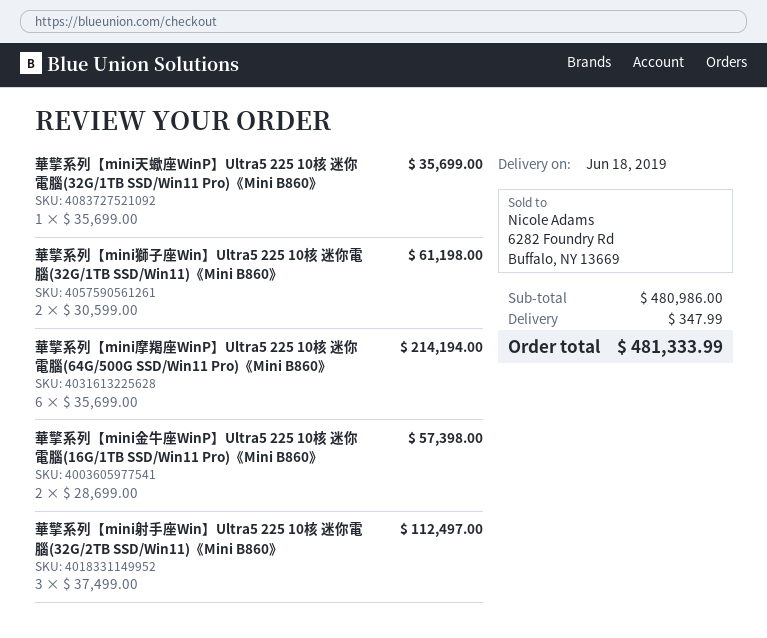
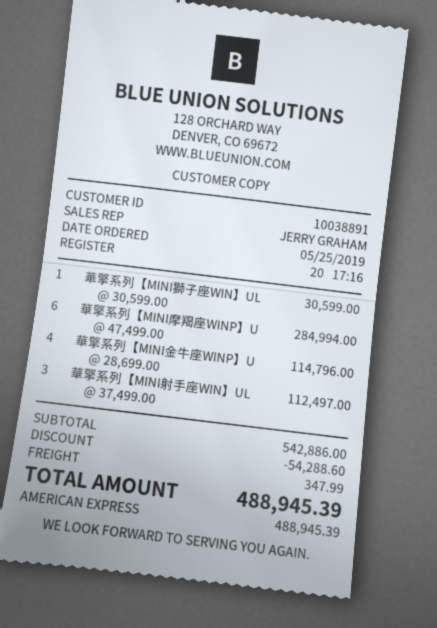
華擎系列【mini天蠍座WinP】Ultra5 225 10核 迷你電腦(32G/1TB SSD/Win11 Pro)《Mini B860》: 1 x 35699.00 = 35699.00 -> none
華擎系列【mini獅子座Win】Ultra5 225 10核 迷你電腦(32G/1TB SSD/Win11)《Mini B860》: 2 x 30599.00 = 61198.00 -> 1 x 30599.00 = 30599.00
華擎系列【mini摩羯座WinP】Ultra5 225 10核 迷你電腦(64G/500G SSD/Win11 Pro)《Mini B860》: 6 x 35699.00 = 214194.00 -> 6 x 47499.00 = 284994.00
華擎系列【mini金牛座WinP】Ultra5 225 10核 迷你電腦(16G/1TB SSD/Win11 Pro)《Mini B860》: 2 x 28699.00 = 57398.00 -> 4 x 28699.00 = 114796.00
subtotal: 480986.00 -> 542886.00
discount: none -> 54288.60
total: 481333.99 -> 488945.39

